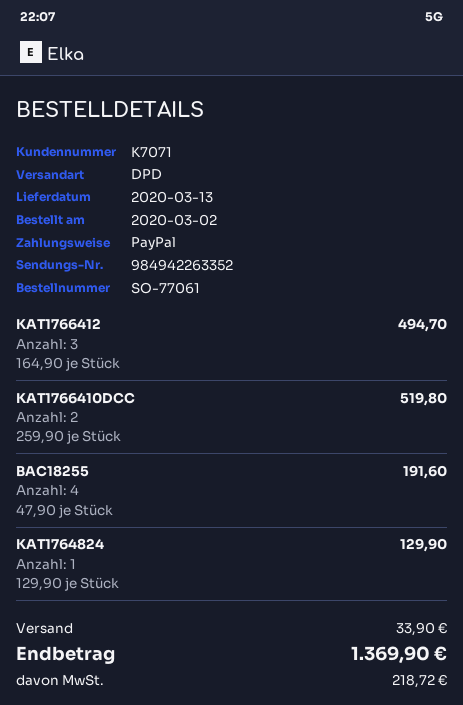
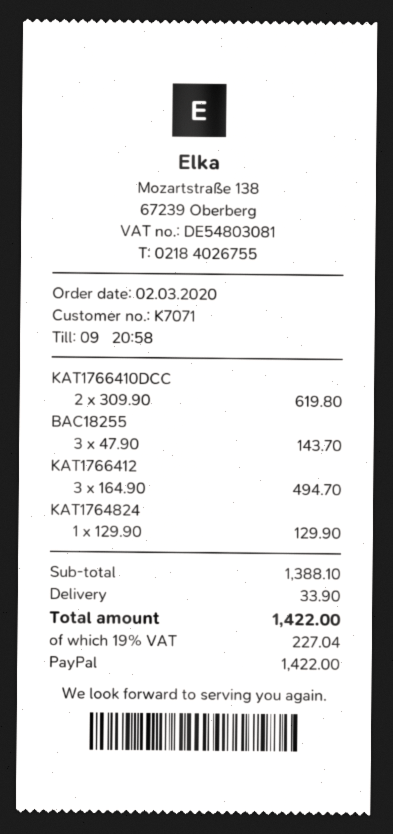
KAT1766410DCC: 2 x 259.90 = 519.80 -> 2 x 309.90 = 619.80
BAC18255: 4 x 47.90 = 191.60 -> 3 x 47.90 = 143.70
tax: 218.72 -> 227.04
total: 1369.90 -> 1422.00

